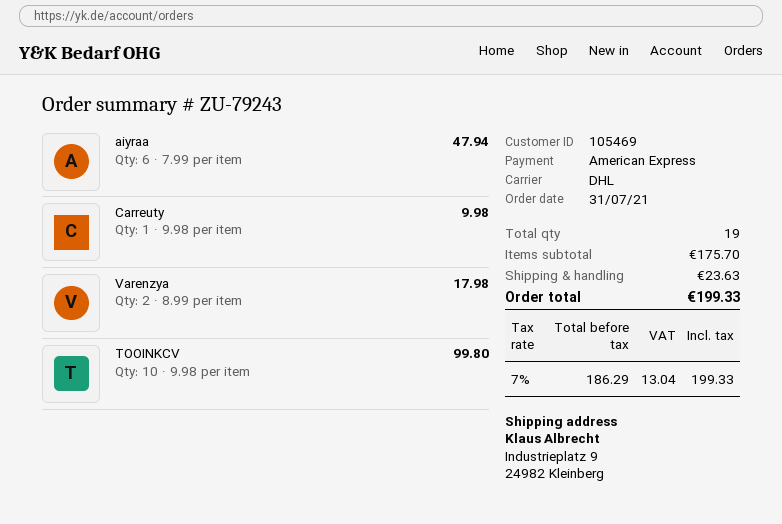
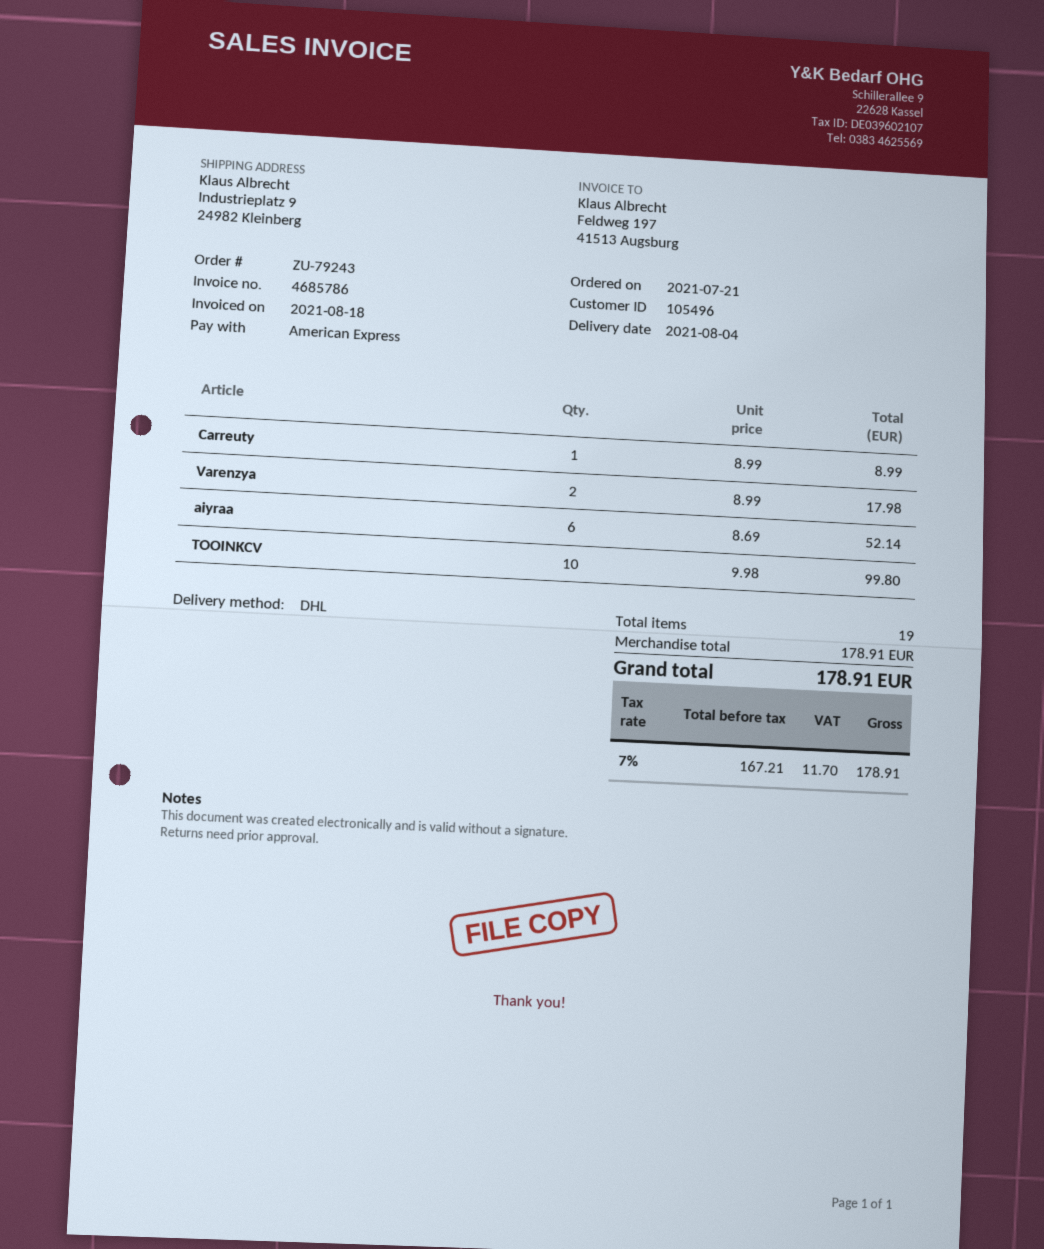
order date: 2021-07-31 -> 2021-07-21
customer number: 105469 -> 105496
aiyraa: 6 x 7.99 = 47.94 -> 6 x 8.69 = 52.14
Carreuty: 1 x 9.98 = 9.98 -> 1 x 8.99 = 8.99
subtotal: 175.70 -> 178.91
shipping: 23.63 -> none
net: 186.29 -> 167.21
tax: 7% = 13.04 -> 7% = 11.70
total: 199.33 -> 178.91

